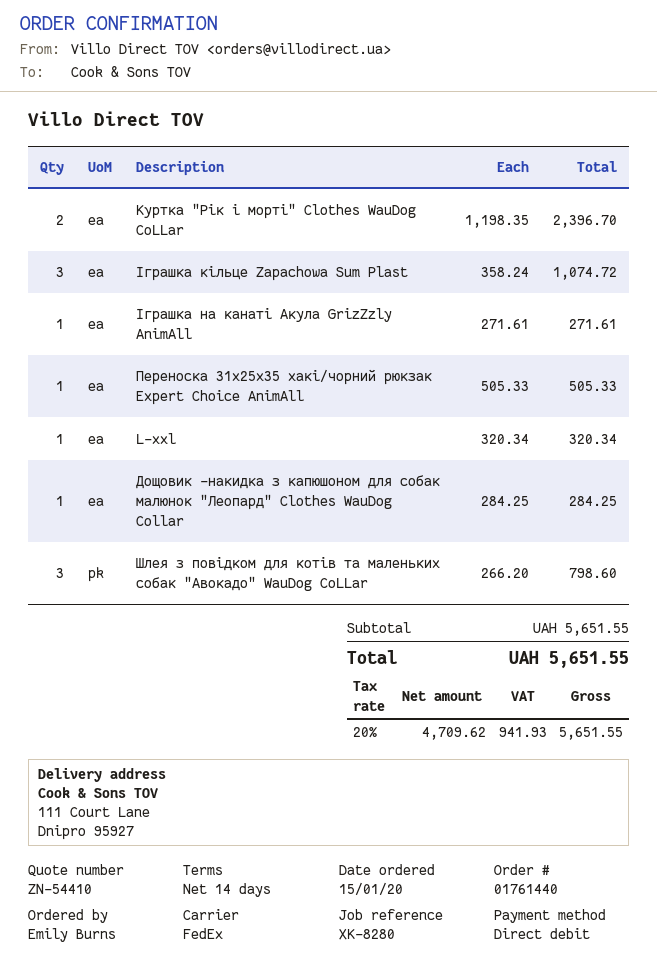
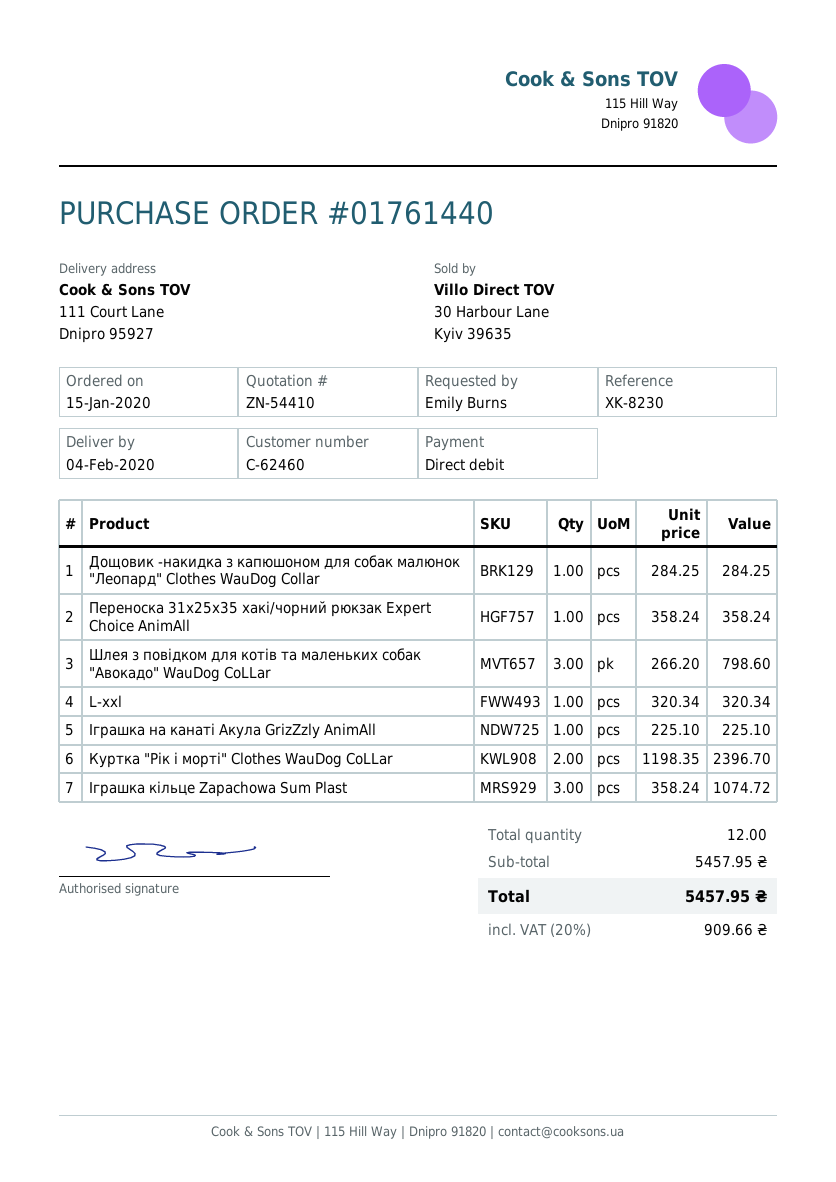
reference: XK-8280 -> XK-8230
Іграшка на канаті Акула GrizZzly AnimAll: 1 x 271.61 = 271.61 -> 1 x 225.10 = 225.10
Переноска 31х25х35 хакі/чорний рюкзак Expert Choice AnimAll: 1 x 505.33 = 505.33 -> 1 x 358.24 = 358.24
subtotal: 5651.55 -> 5457.95
tax: 20% = 941.93 -> 20% = 909.66
total: 5651.55 -> 5457.95

